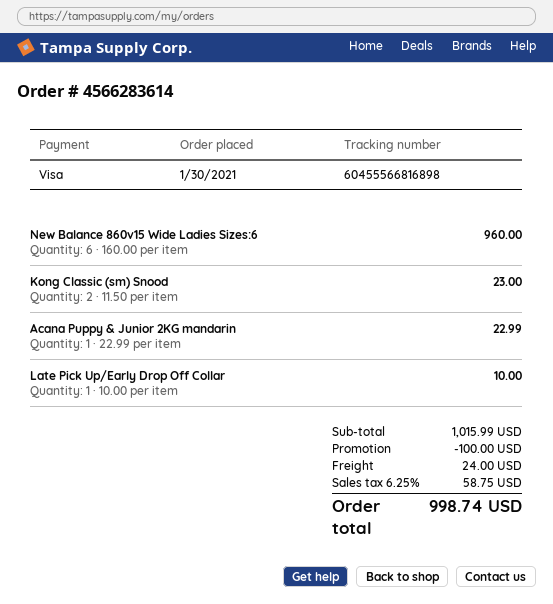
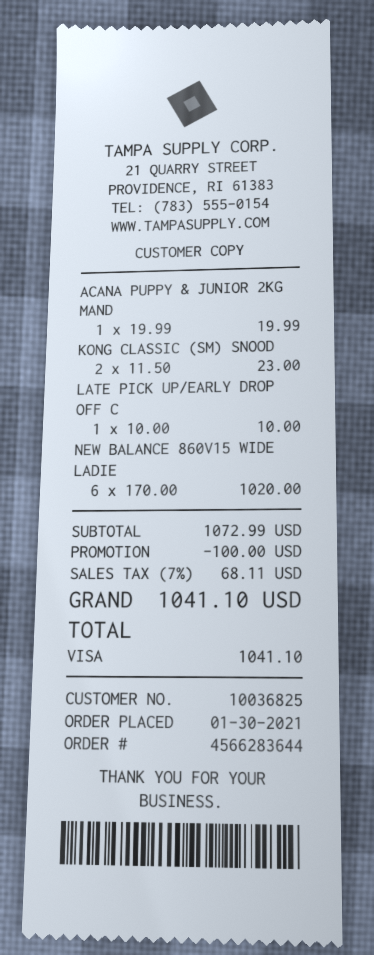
order number: 4566283614 -> 4566283644
New Balance 860v15 Wide Ladies Sizes:6: 6 x 160.00 = 960.00 -> 6 x 170.00 = 1020.00
Acana Puppy & Junior 2KG mandarin: 1 x 22.99 = 22.99 -> 1 x 19.99 = 19.99
subtotal: 1015.99 -> 1072.99
shipping: 24.00 -> none
tax: 6.25% = 58.75 -> 7% = 68.11
total: 998.74 -> 1041.10

